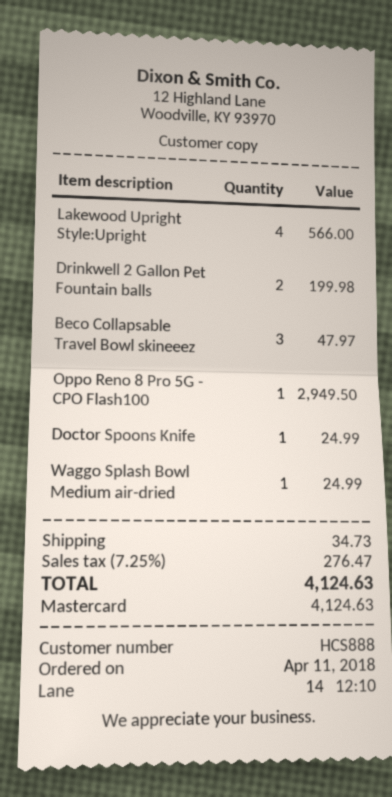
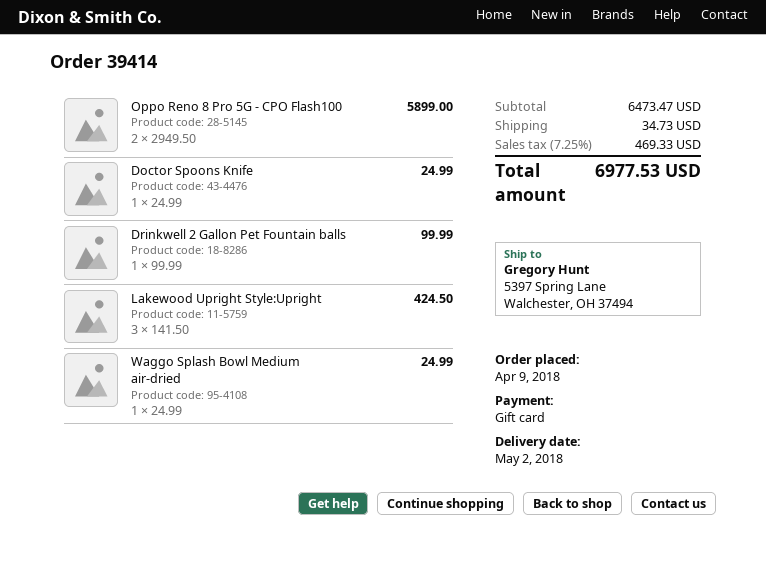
order date: 2018-04-11 -> 2018-04-09
payment method: Mastercard -> gift card
Lakewood Upright Style:Upright: 4 for 566.00 -> 3 for 424.50
Drinkwell 2 Gallon Pet Fountain balls: 2 for 199.98 -> 1 for 99.99
Beco Collapsable Travel Bowl skineeez: 3 for 47.97 -> none
Oppo Reno 8 Pro 5G - CPO Flash100: 1 for 2949.50 -> 2 for 5899.00
tax: 7.25% = 276.47 -> 7.25% = 469.33
total: 4124.63 -> 6977.53

